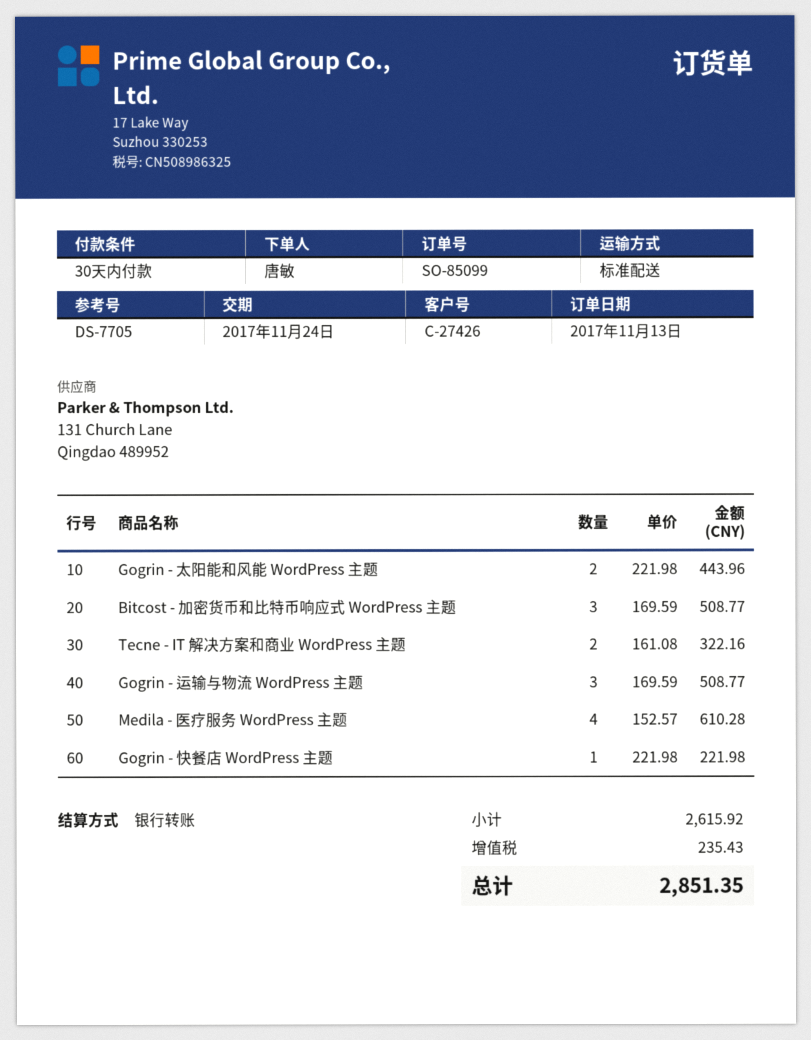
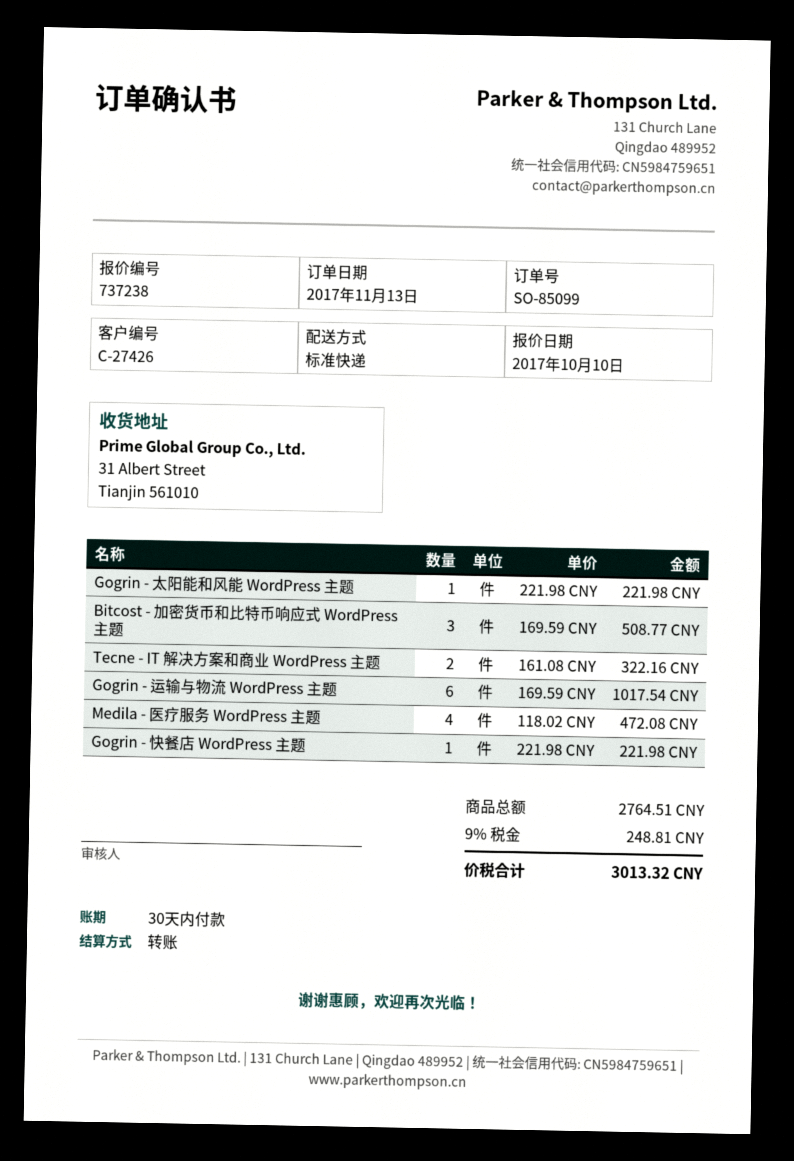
Gogrin - 太阳能和风能 WordPress 主题: 2 x 221.98 = 443.96 -> 1 x 221.98 = 221.98
Gogrin - 运输与物流 WordPress 主题: 3 x 169.59 = 508.77 -> 6 x 169.59 = 1017.54
Medila - 医疗服务 WordPress 主题: 4 x 152.57 = 610.28 -> 4 x 118.02 = 472.08
subtotal: 2615.92 -> 2764.51
tax: 235.43 -> 248.81
total: 2851.35 -> 3013.32

